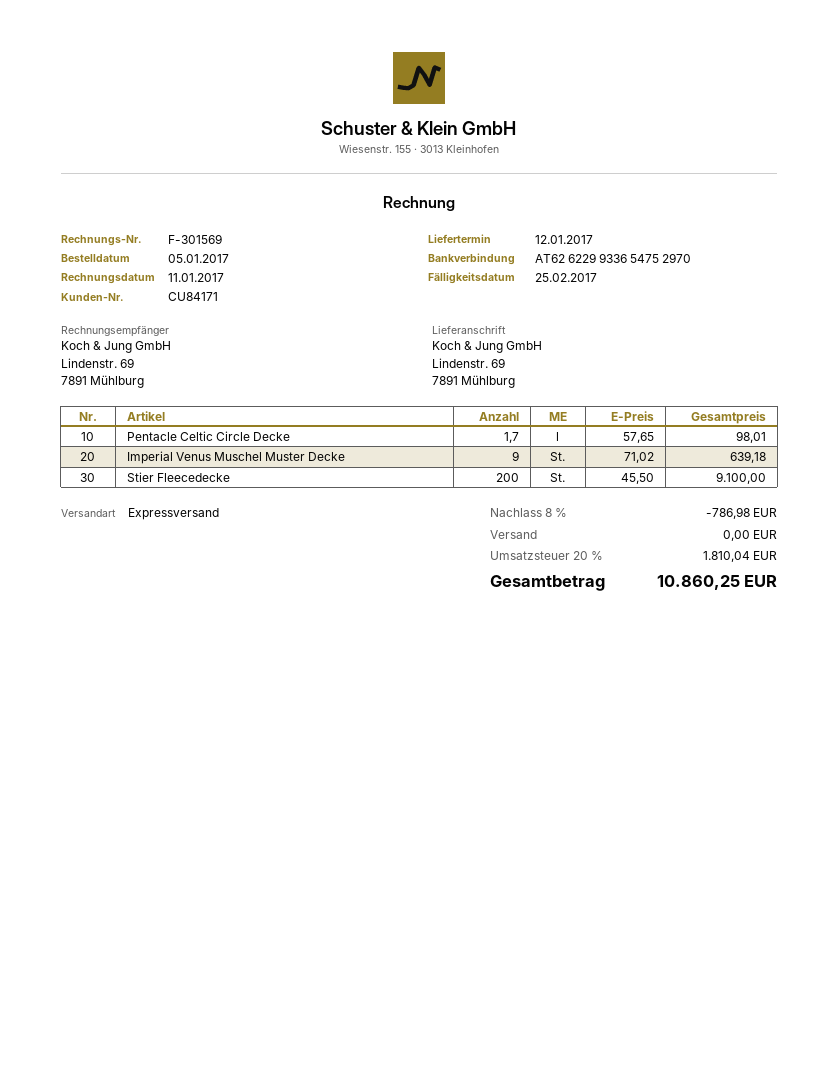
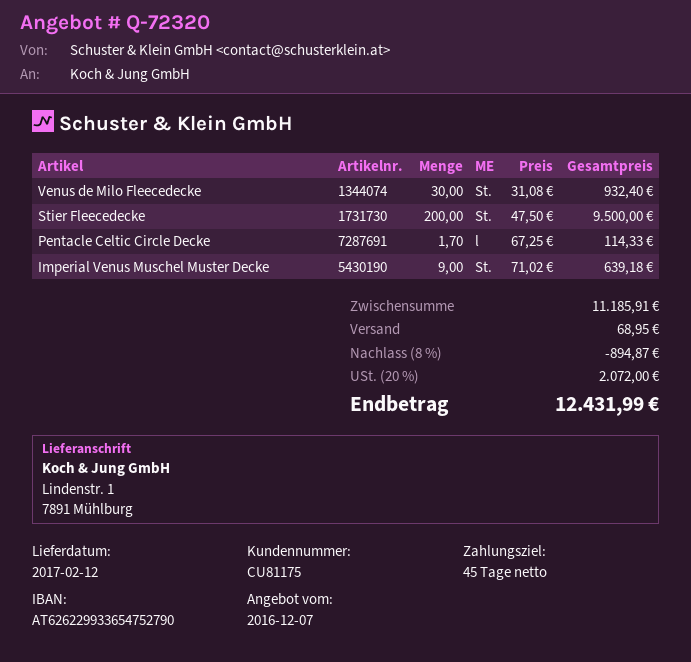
delivery date: 2017-01-12 -> 2017-02-12
customer number: CU84171 -> CU81175
bank account: AT626229933654752970 -> AT626229933654752790
ship to: Lindenstr. 69, 7891 Mühlburg -> Lindenstr. 1, 7891 Mühlburg
Pentacle Celtic Circle Decke: 1.7 x 57.65 = 98.01 -> 1.7 x 67.25 = 114.33
Stier Fleecedecke: 200 x 45.50 = 9100.00 -> 200 x 47.50 = 9500.00
Venus de Milo Fleecedecke: none -> 30 x 31.08 = 932.40
discount: 8% = 786.98 -> 8% = 894.87
shipping: 0.00 -> 68.95
tax: 20% = 1810.04 -> 20% = 2072.00
total: 10860.25 -> 12431.99

